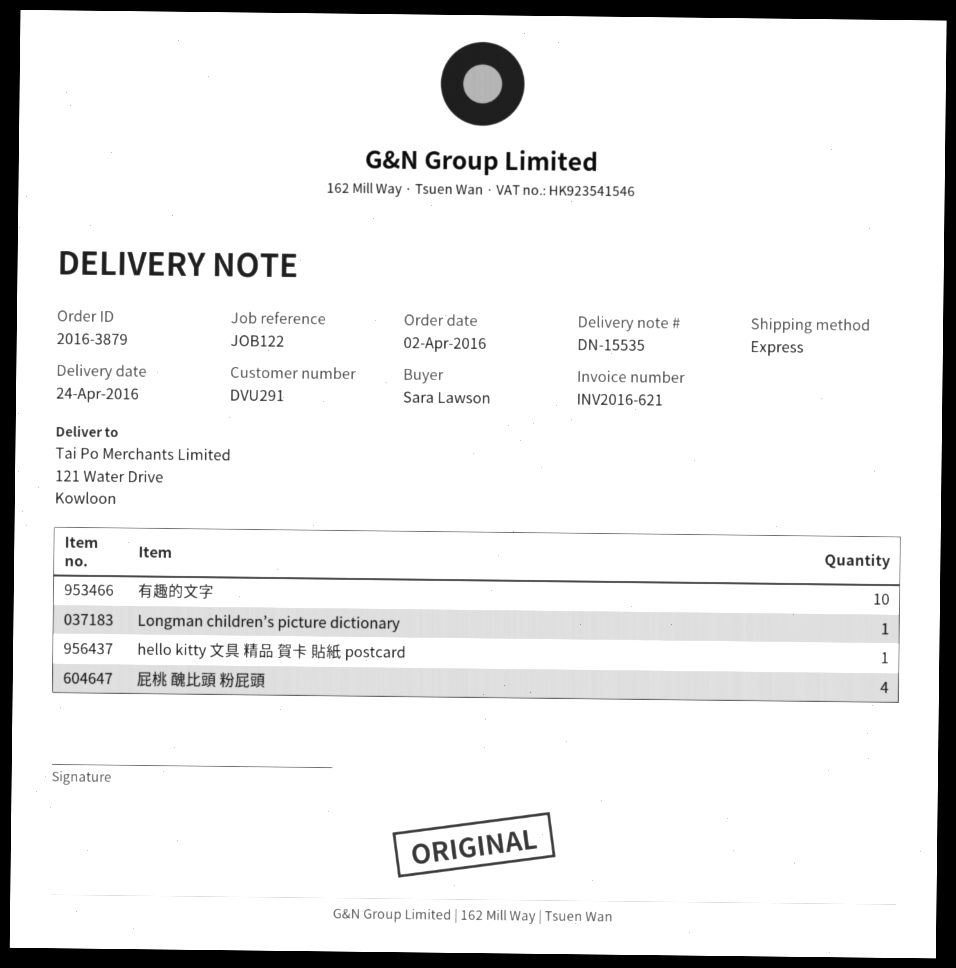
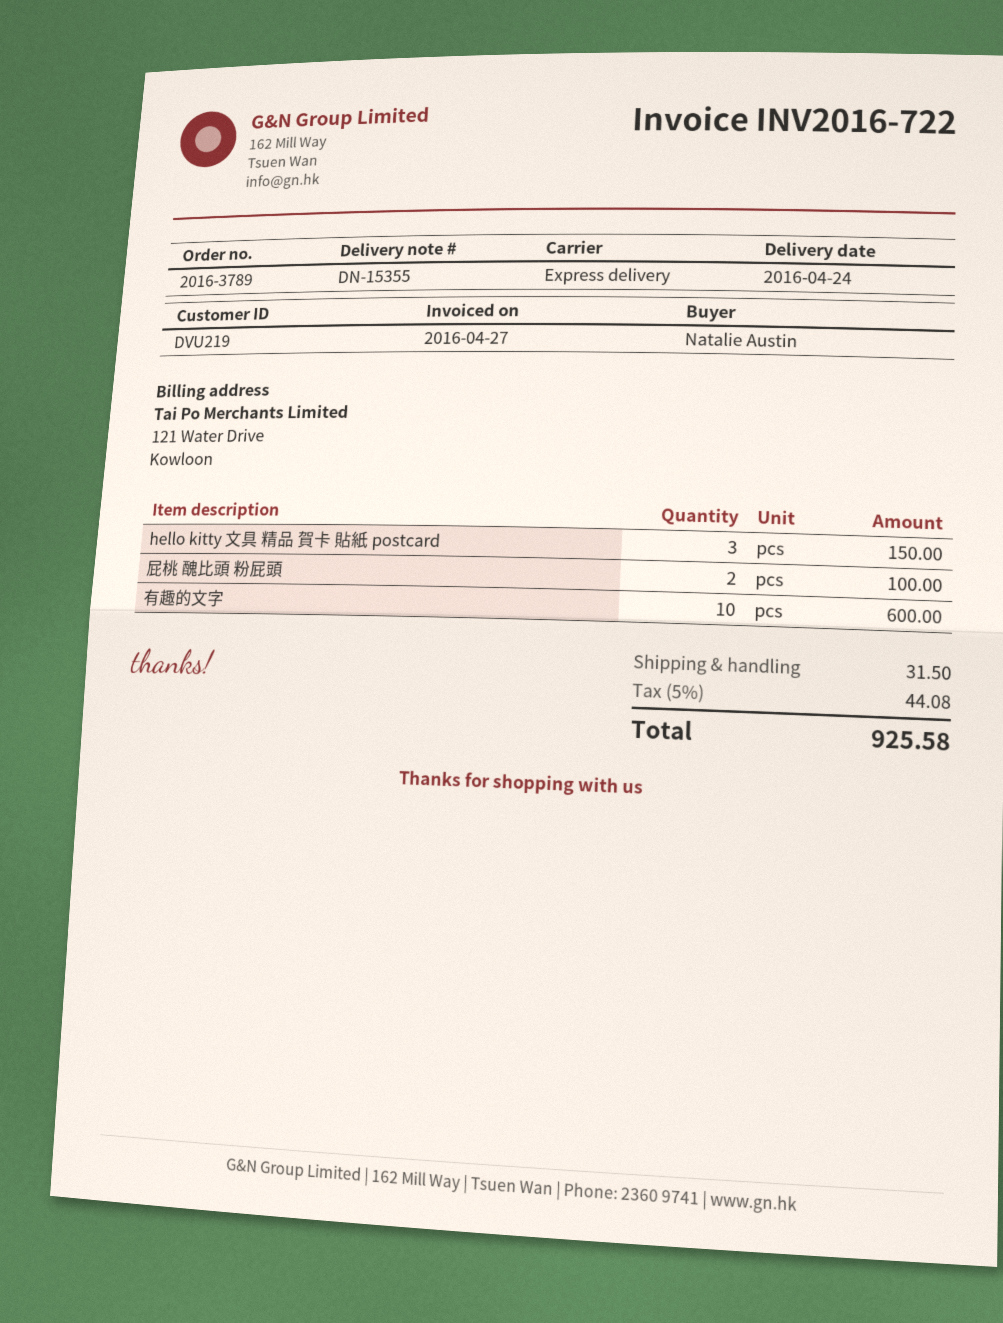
order number: 2016-3879 -> 2016-3789
delivery note number: DN-15535 -> DN-15355
invoice number: INV2016-621 -> INV2016-722
customer number: DVU291 -> DVU219
ordered by: Sara Lawson -> Natalie Austin
Longman children’s picture dictionary: 1 -> none
hello kitty 文具 精品 賀卡 貼紙 postcard: 1 -> 3
屁桃 醜比頭 粉屁頭: 4 -> 2

